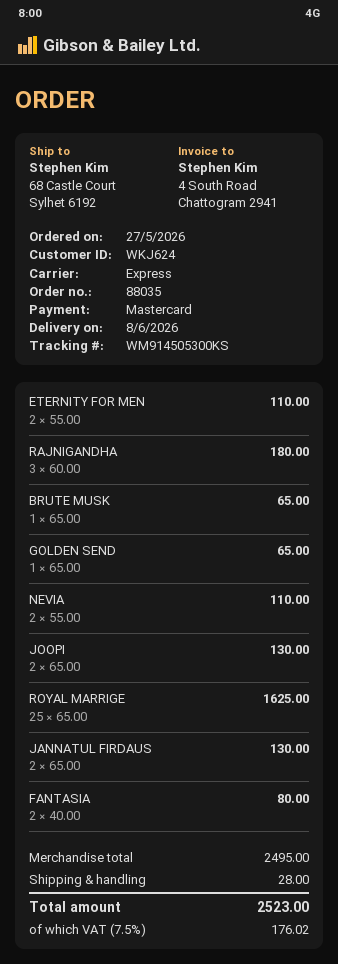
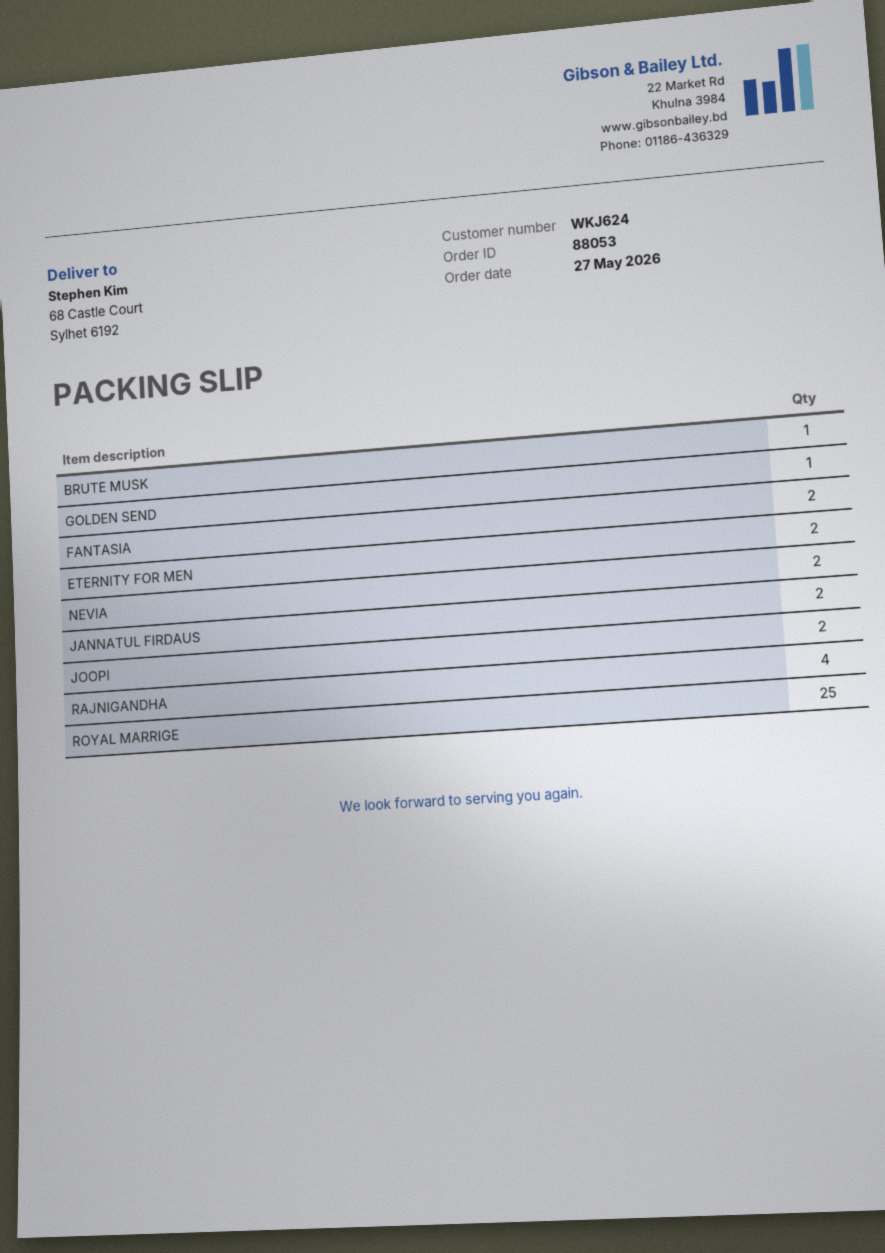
order number: 88035 -> 88053
RAJNIGANDHA: 3 -> 4

